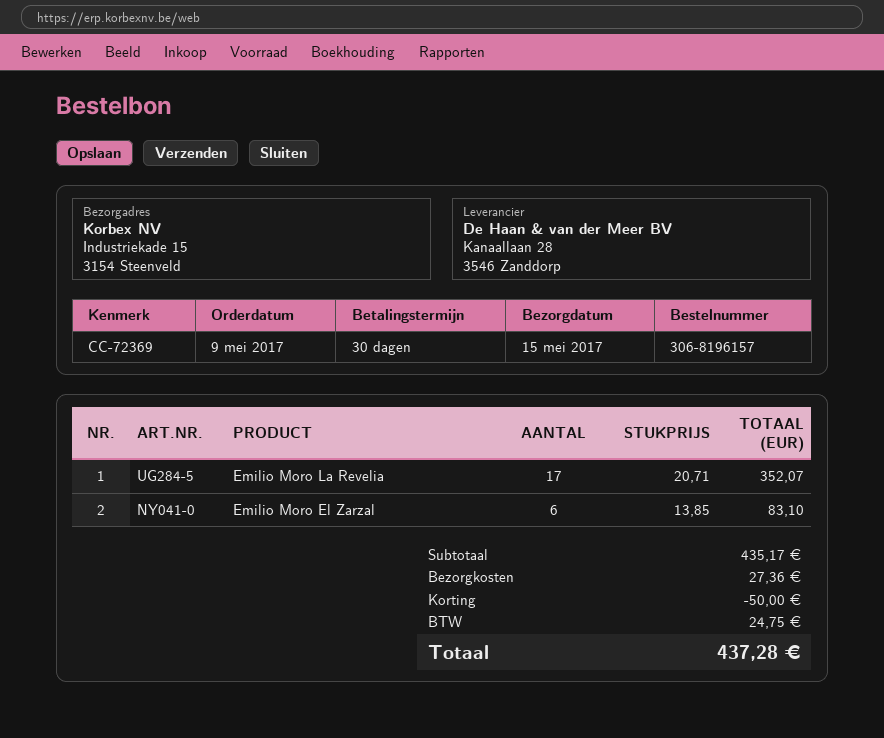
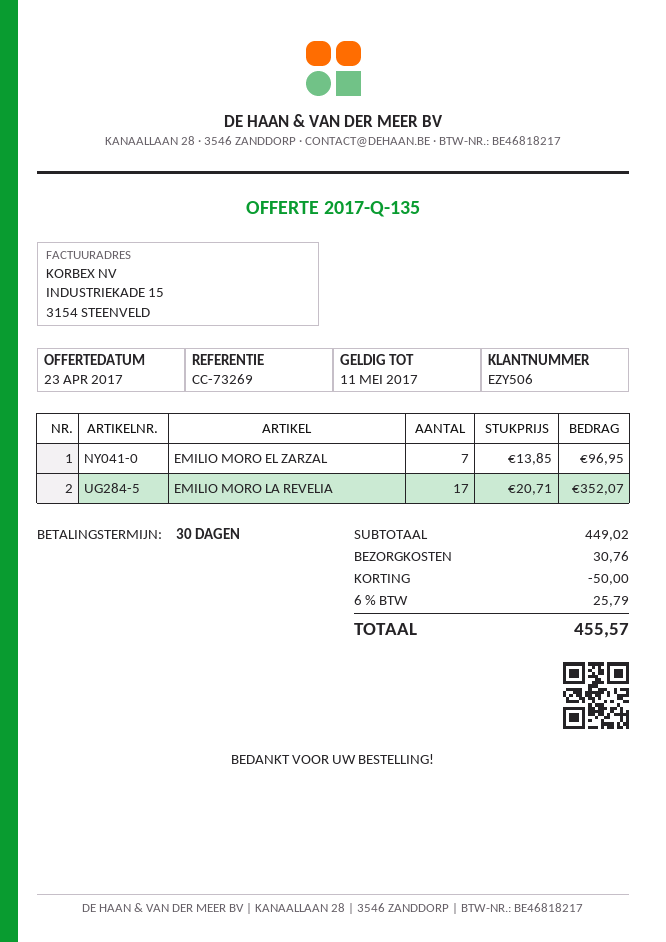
reference: CC-72369 -> CC-73269
Emilio Moro El Zarzal: 6 x 13.85 = 83.10 -> 7 x 13.85 = 96.95
subtotal: 435.17 -> 449.02
shipping: 27.36 -> 30.76
tax: 24.75 -> 25.79
total: 437.28 -> 455.57

